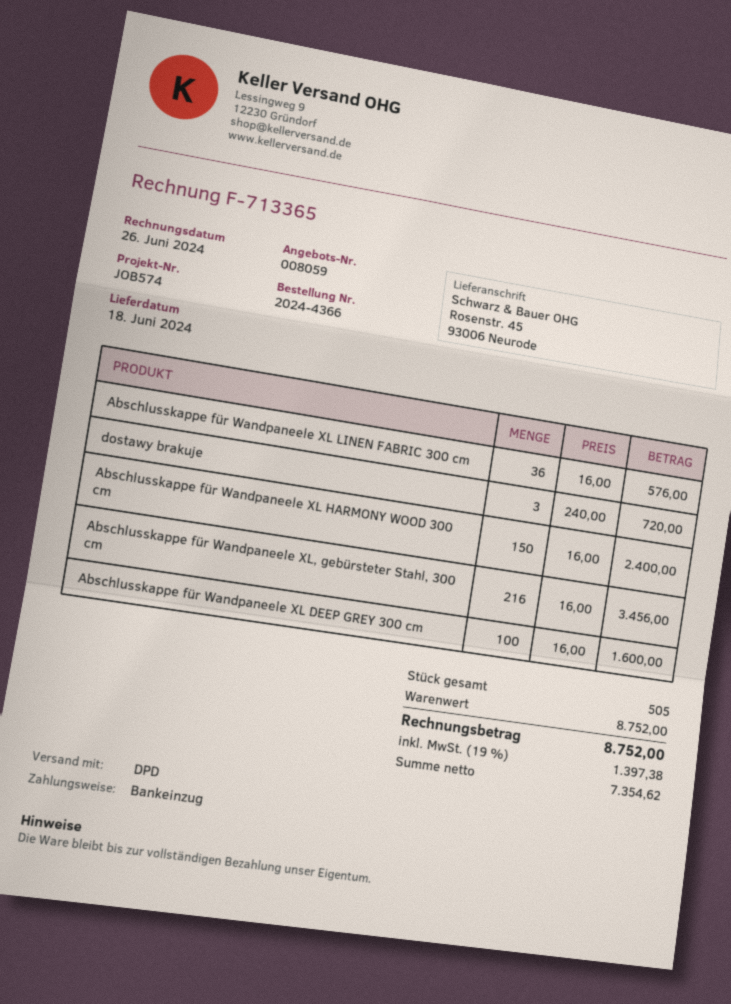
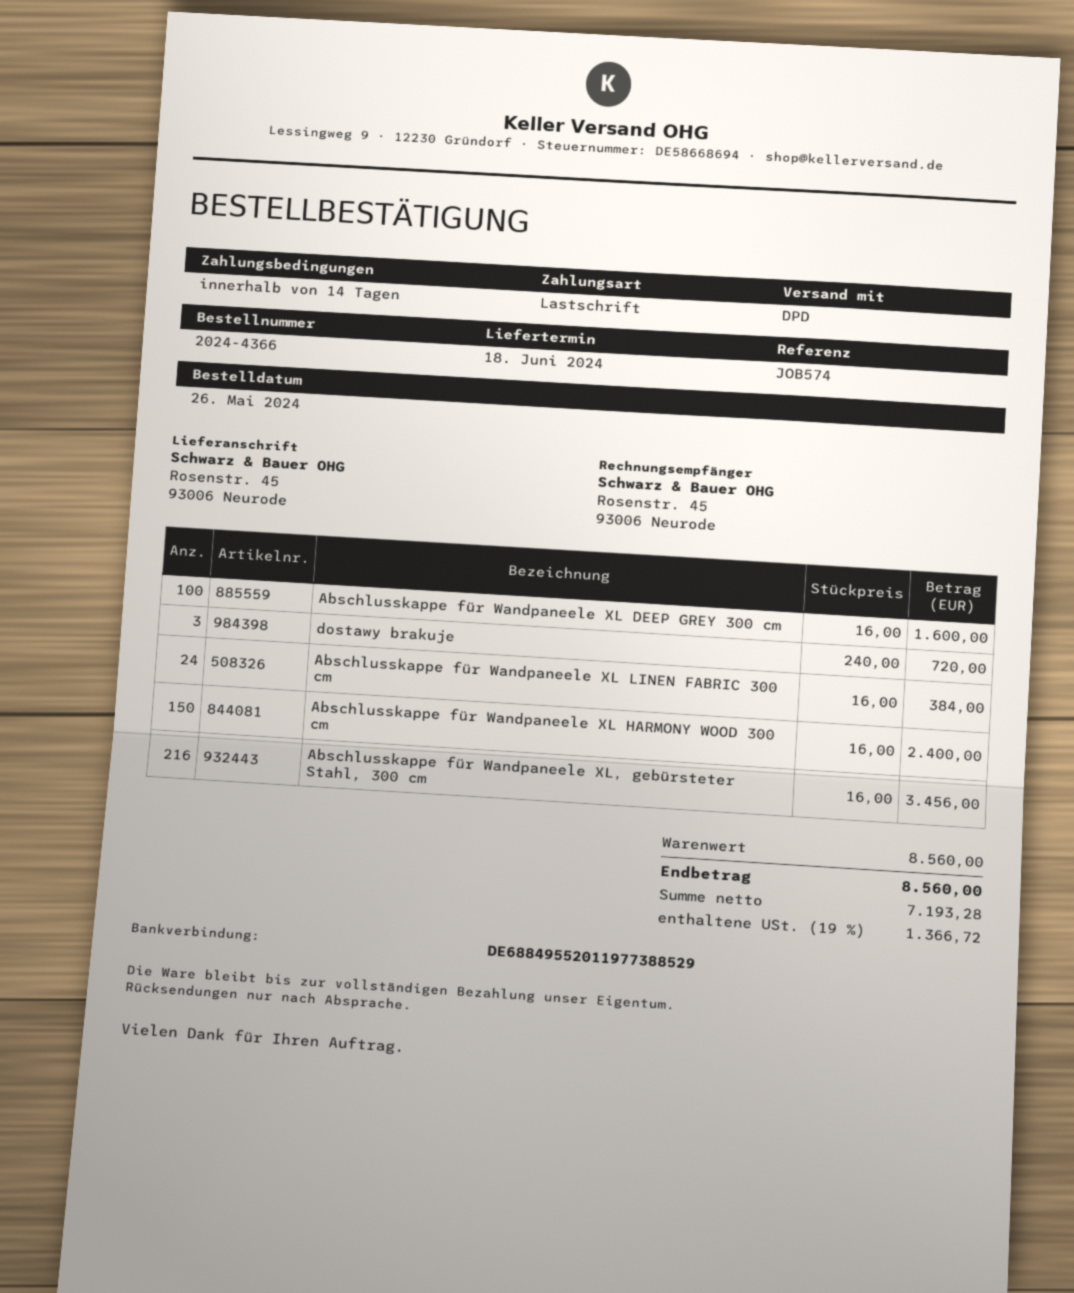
Abschlusskappe für Wandpaneele XL LINEN FABRIC 300 cm: 36 x 16.00 = 576.00 -> 24 x 16.00 = 384.00
subtotal: 8752.00 -> 8560.00
net: 7354.62 -> 7193.28
tax: 19% = 1397.38 -> 19% = 1366.72
total: 8752.00 -> 8560.00

